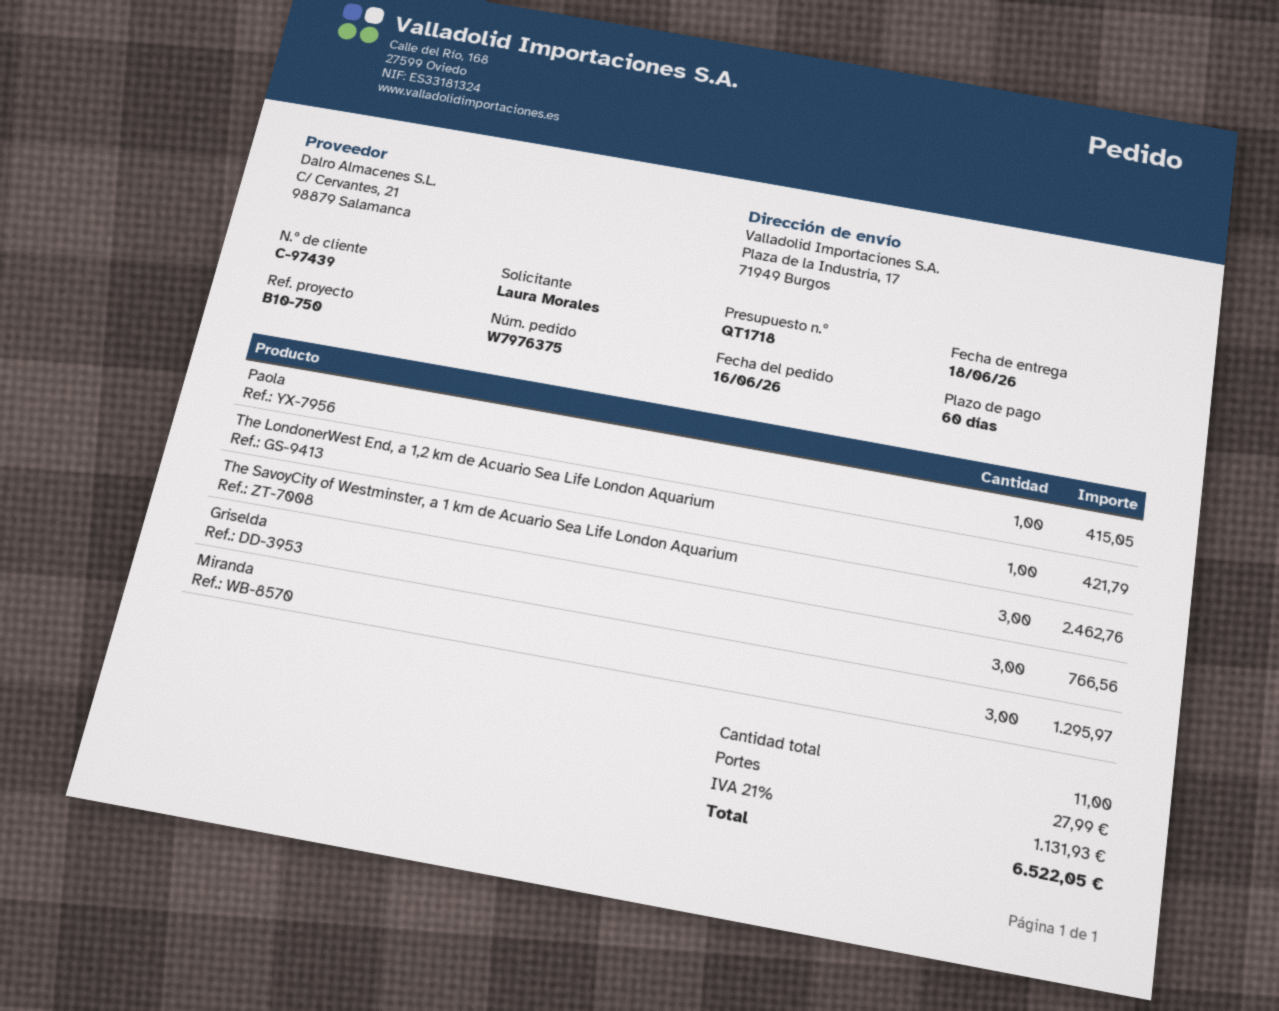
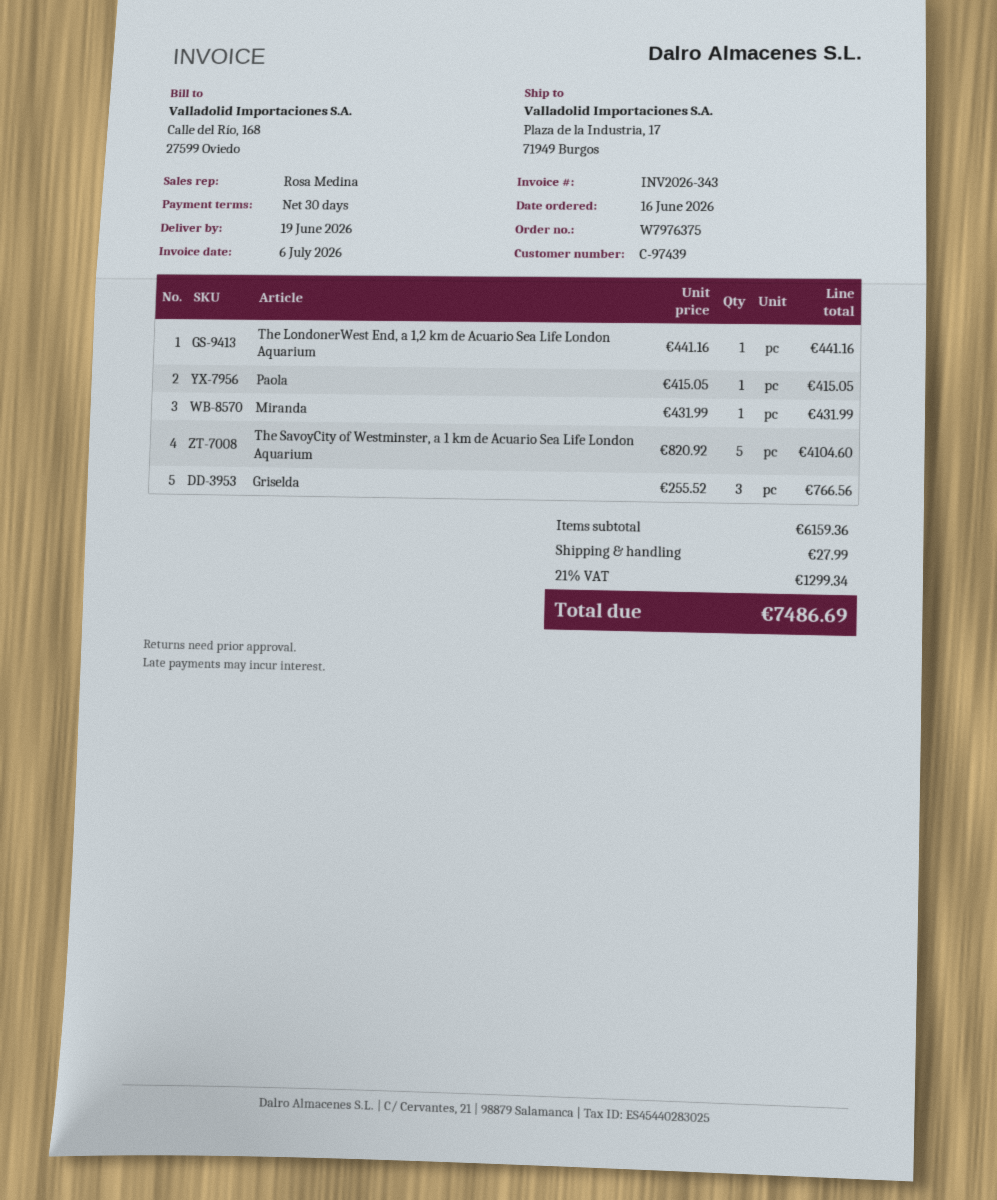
delivery date: 2026-06-18 -> 2026-06-19
payment terms: 60 days -> 30 days
The LondonerWest End, a 1,2 km de Acuario Sea Life London Aquarium: 1 for 421.79 -> 1 for 441.16
The SavoyCity of Westminster, a 1 km de Acuario Sea Life London Aquarium: 3 for 2462.76 -> 5 for 4104.60
Miranda: 3 for 1295.97 -> 1 for 431.99
tax: 21% = 1131.93 -> 21% = 1299.34
total: 6522.05 -> 7486.69

